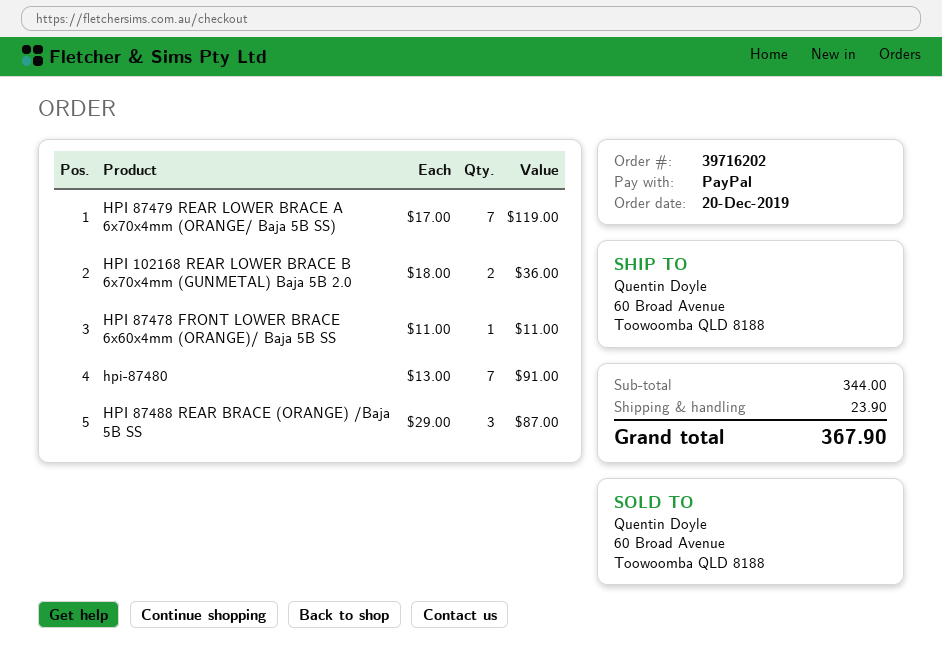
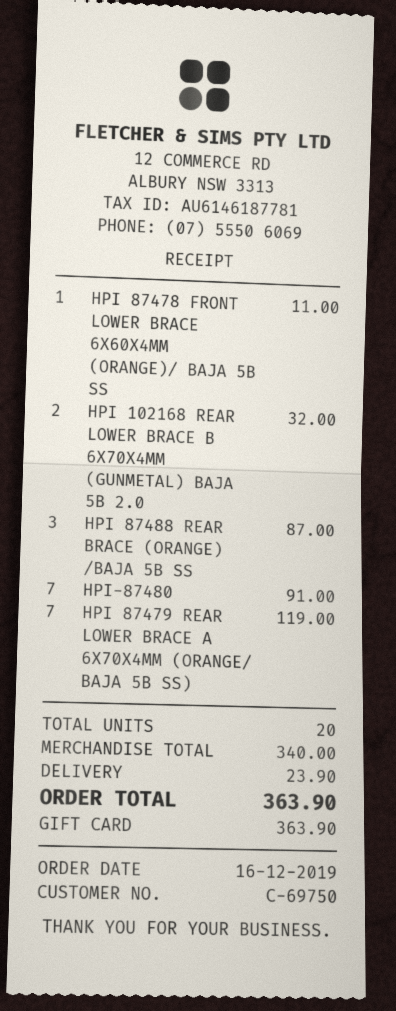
order date: 2019-12-20 -> 2019-12-16
payment method: PayPal -> gift card
HPI 102168 REAR LOWER BRACE B 6x70x4mm (GUNMETAL) Baja 5B 2.0: 2 for 36.00 -> 2 for 32.00
subtotal: 344.00 -> 340.00
total: 367.90 -> 363.90

